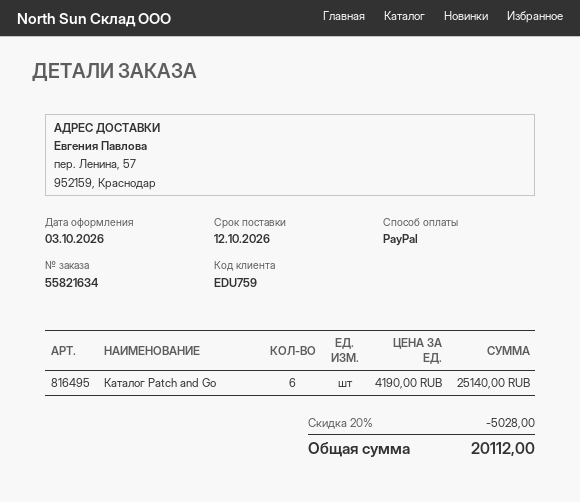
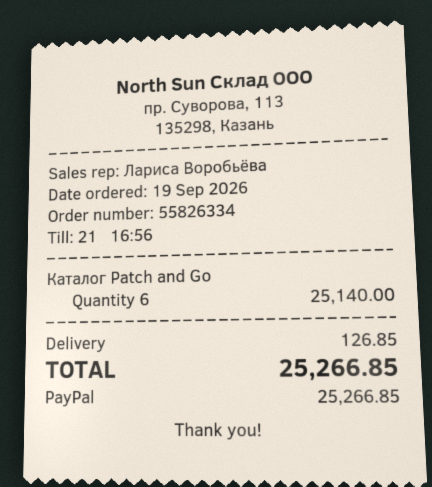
order number: 55821634 -> 55826334
order date: 2026-10-03 -> 2026-09-19
discount: 20% = 5028.00 -> none
shipping: none -> 126.85
total: 20112.00 -> 25266.85

